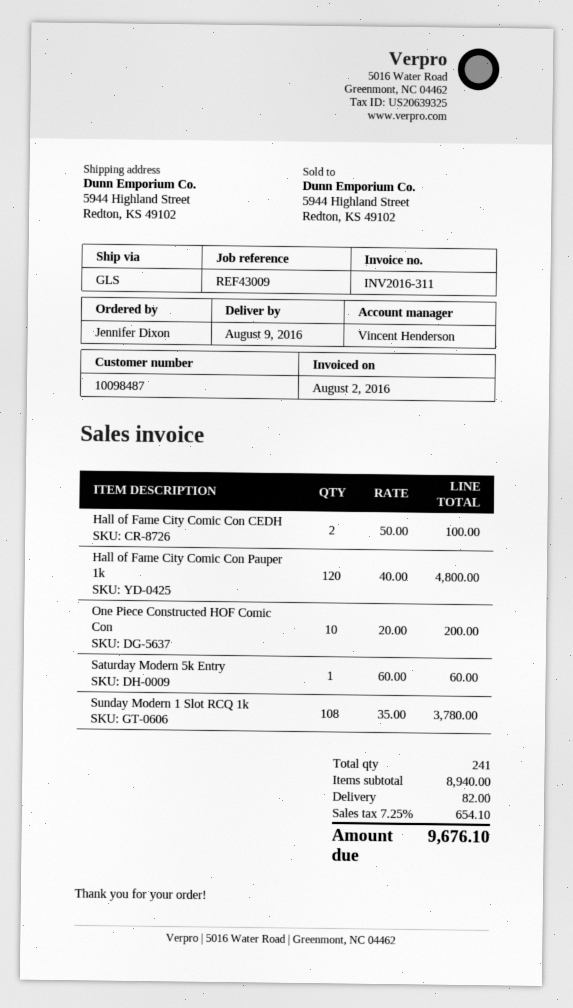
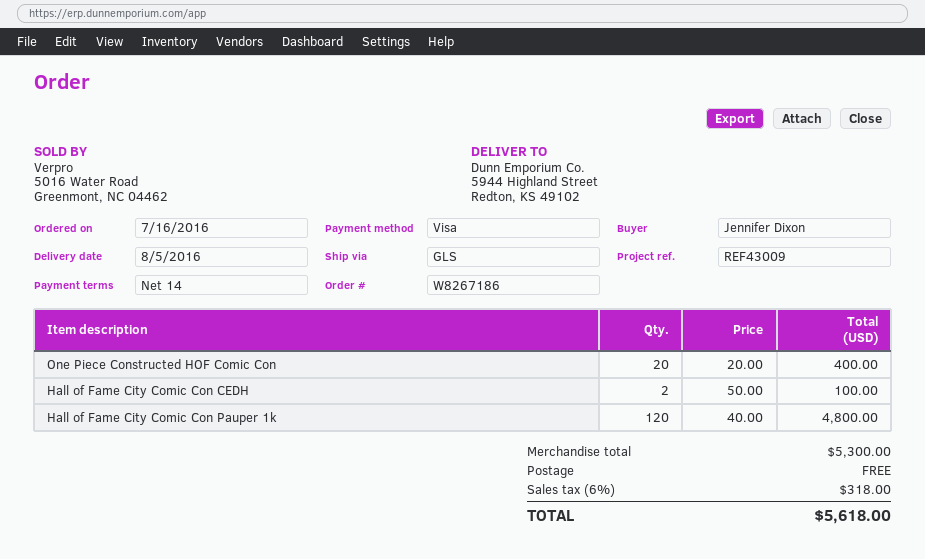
delivery date: 2016-08-09 -> 2016-08-05
One Piece Constructed HOF Comic Con: 10 x 20.00 = 200.00 -> 20 x 20.00 = 400.00
Saturday Modern 5k Entry: 1 x 60.00 = 60.00 -> none
Sunday Modern 1 Slot RCQ 1k: 108 x 35.00 = 3780.00 -> none
subtotal: 8940.00 -> 5300.00
shipping: 82.00 -> 0.00
tax: 7.25% = 654.10 -> 6% = 318.00
total: 9676.10 -> 5618.00

